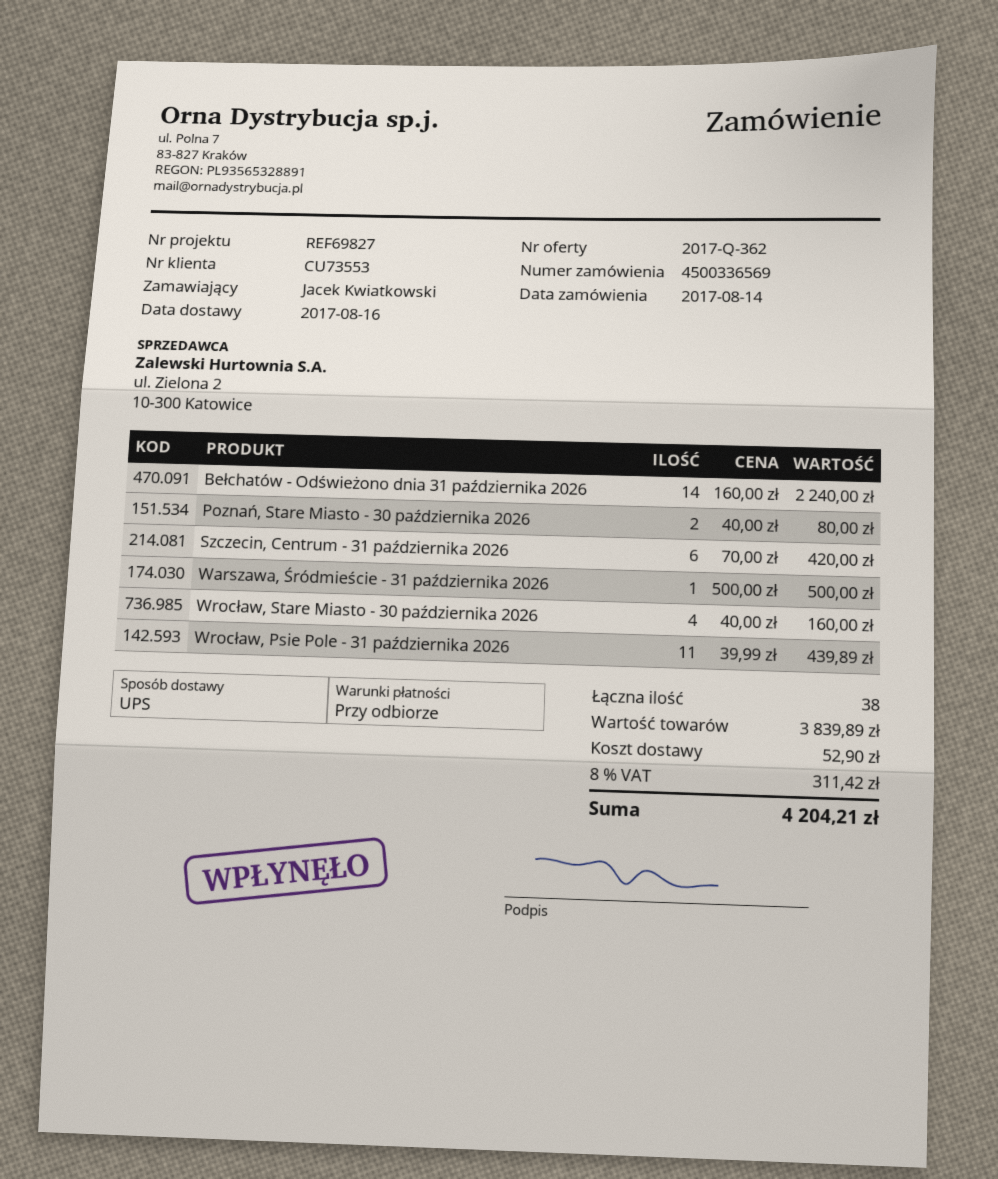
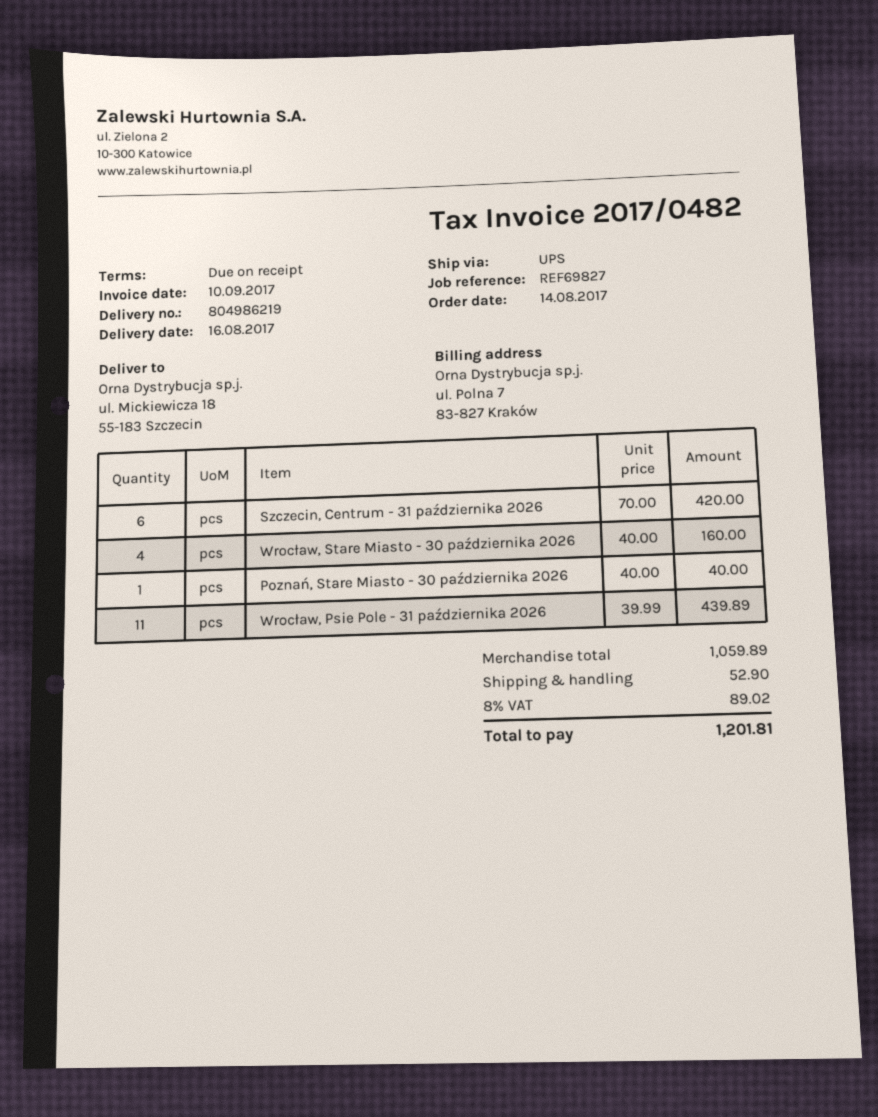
Bełchatów - Odświeżono dnia 31 października 2026: 14 x 160.00 = 2240.00 -> none
Poznań, Stare Miasto - 30 października 2026: 2 x 40.00 = 80.00 -> 1 x 40.00 = 40.00
Warszawa, Śródmieście - 31 października 2026: 1 x 500.00 = 500.00 -> none
subtotal: 3839.89 -> 1059.89
tax: 8% = 311.42 -> 8% = 89.02
total: 4204.21 -> 1201.81

